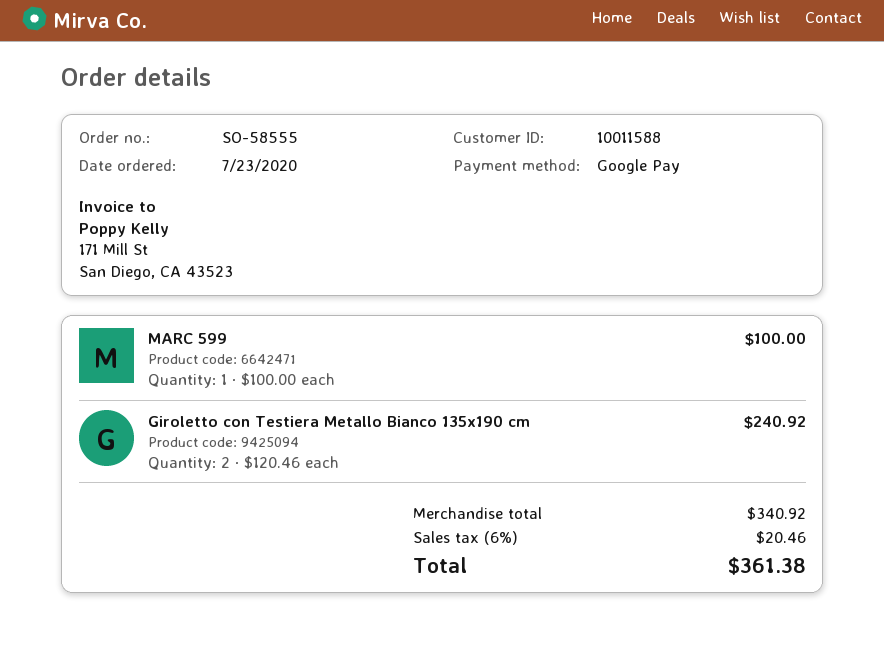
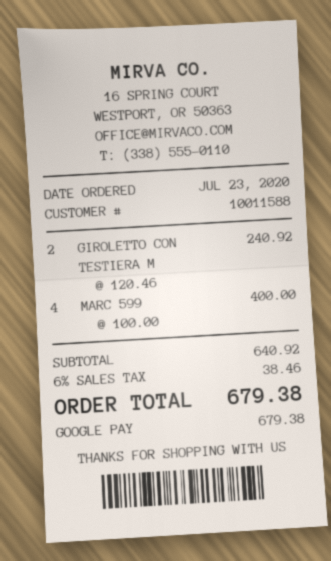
MARC 599: 1 x 100.00 = 100.00 -> 4 x 100.00 = 400.00
subtotal: 340.92 -> 640.92
tax: 6% = 20.46 -> 6% = 38.46
total: 361.38 -> 679.38

